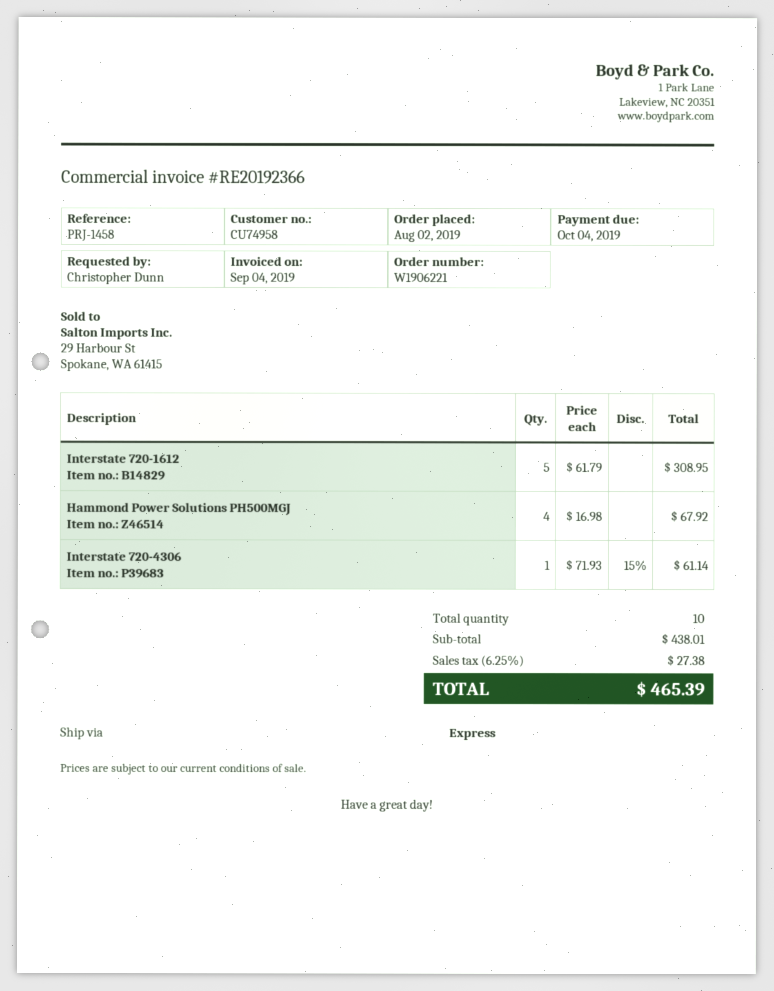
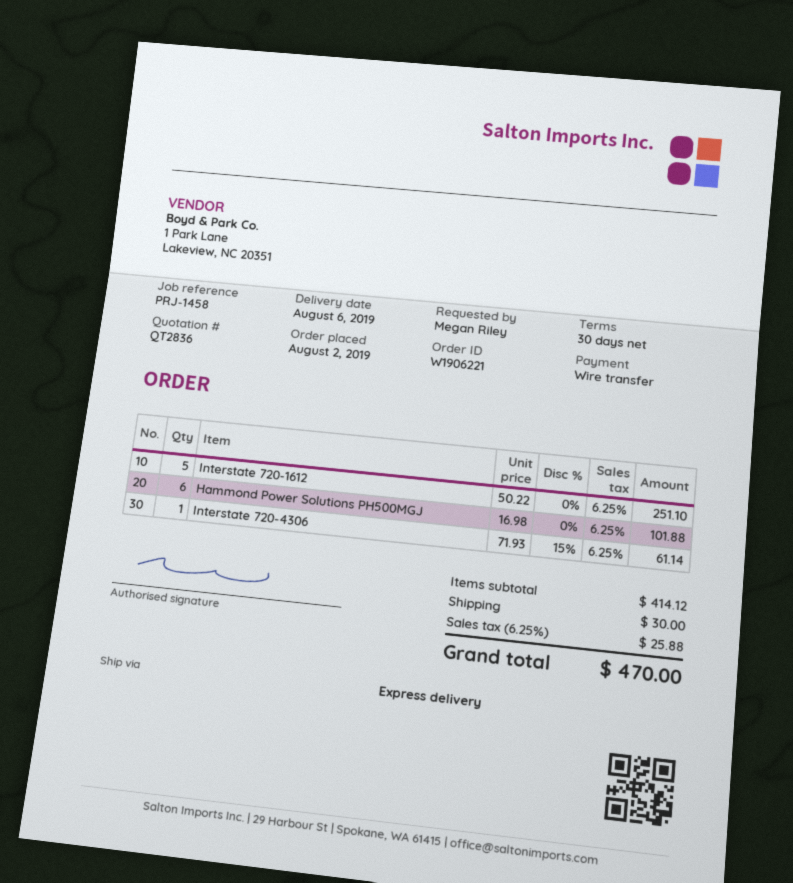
ordered by: Christopher Dunn -> Megan Riley
Interstate 720-1612: 5 x 61.79 = 308.95 -> 5 x 50.22 = 251.10
Hammond Power Solutions PH500MGJ: 4 x 16.98 = 67.92 -> 6 x 16.98 = 101.88
subtotal: 438.01 -> 414.12
shipping: none -> 30.00
tax: 6.25% = 27.38 -> 6.25% = 25.88
total: 465.39 -> 470.00

